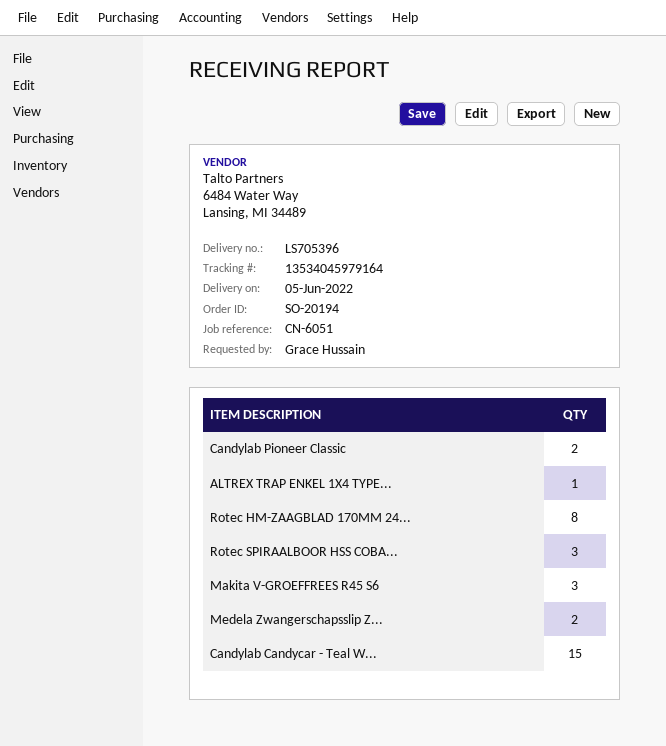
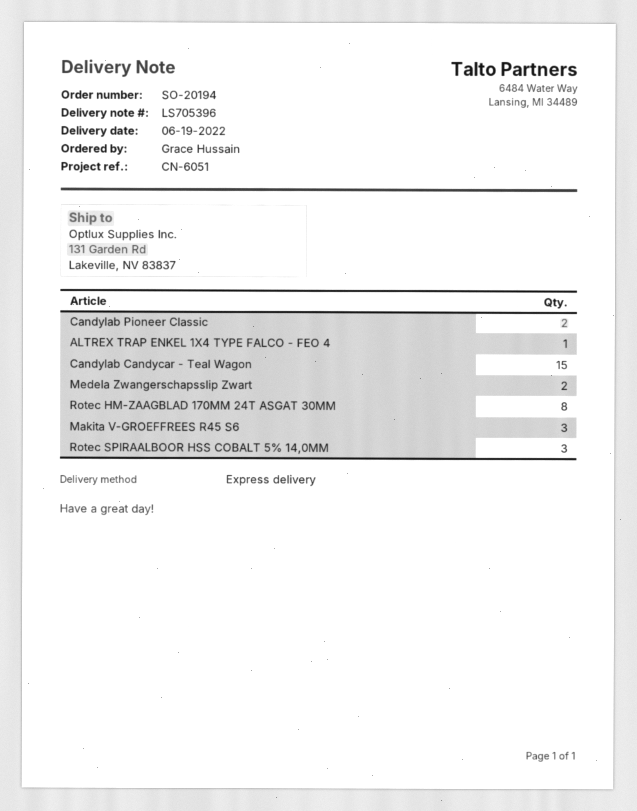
delivery date: 2022-06-05 -> 2022-06-19

